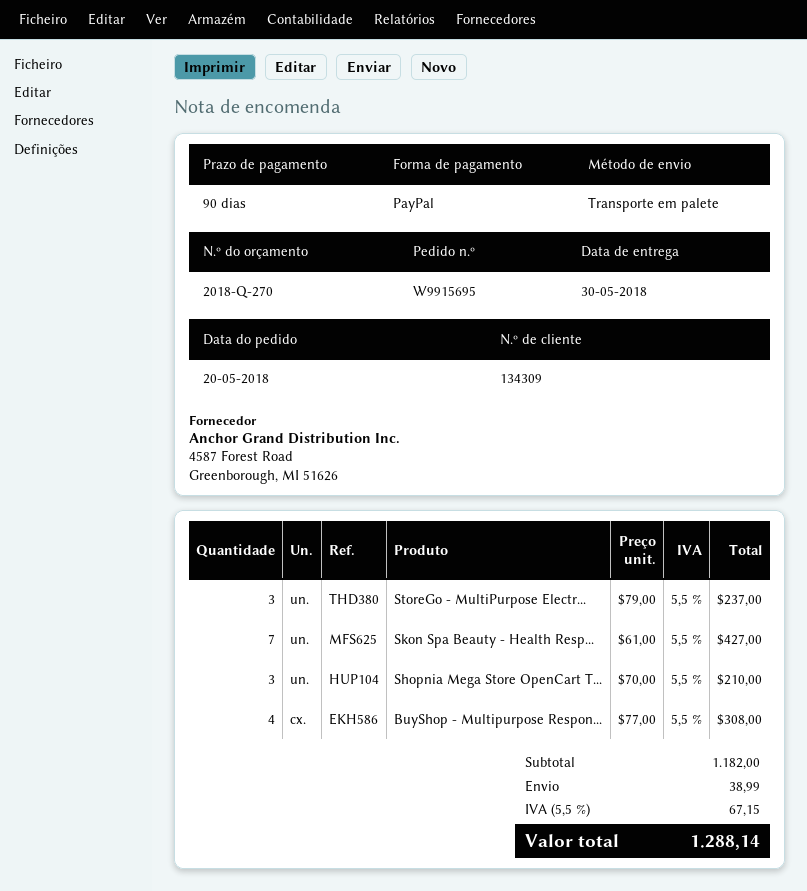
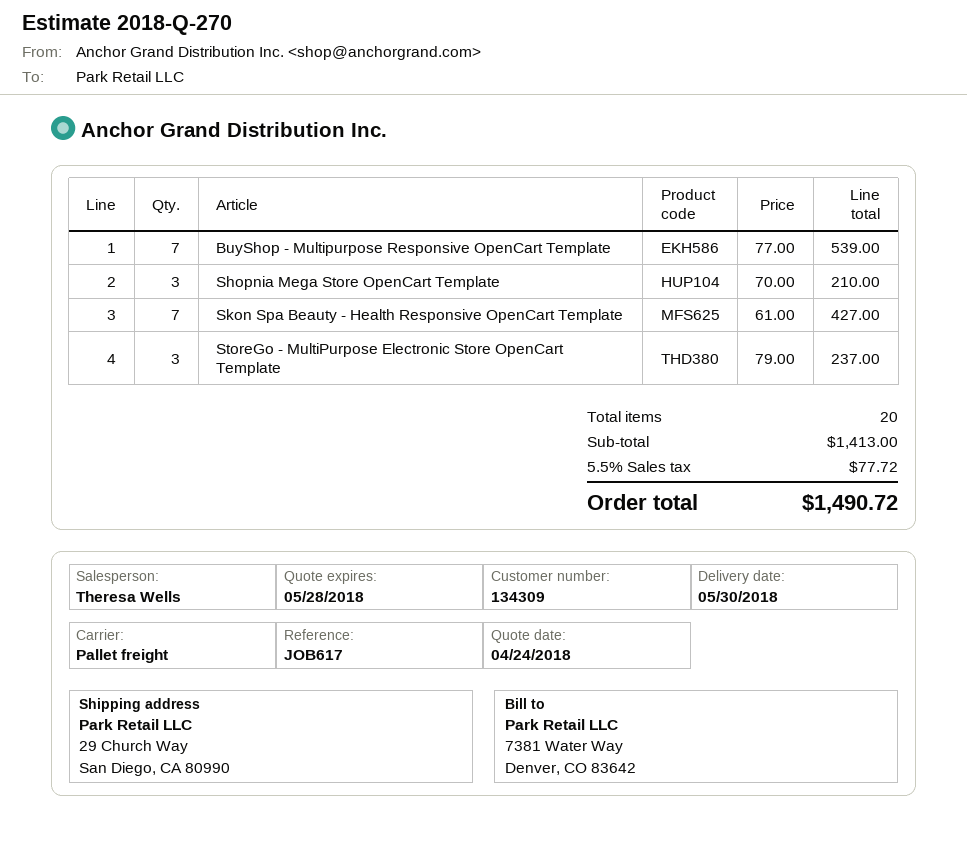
BuyShop - Multipurpose Respon...: 4 x 77.00 = 308.00 -> 7 x 77.00 = 539.00
subtotal: 1182.00 -> 1413.00
shipping: 38.99 -> none
tax: 5.5% = 67.15 -> 5.5% = 77.72
total: 1288.14 -> 1490.72

